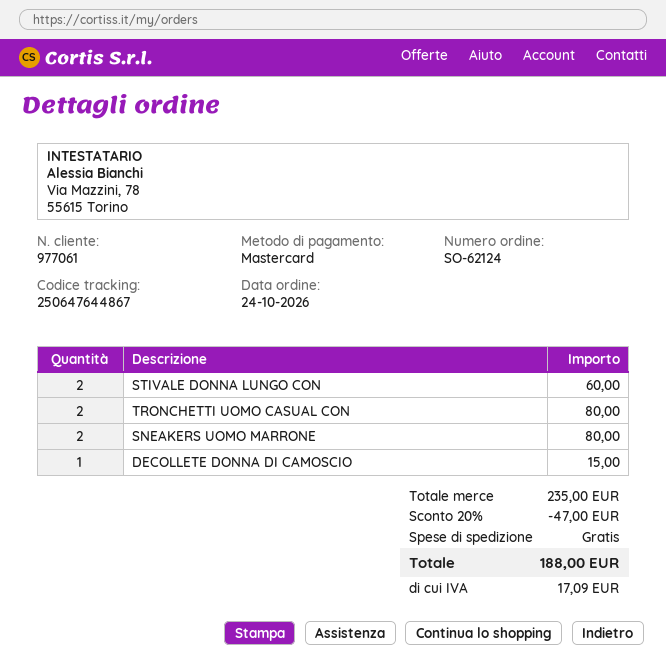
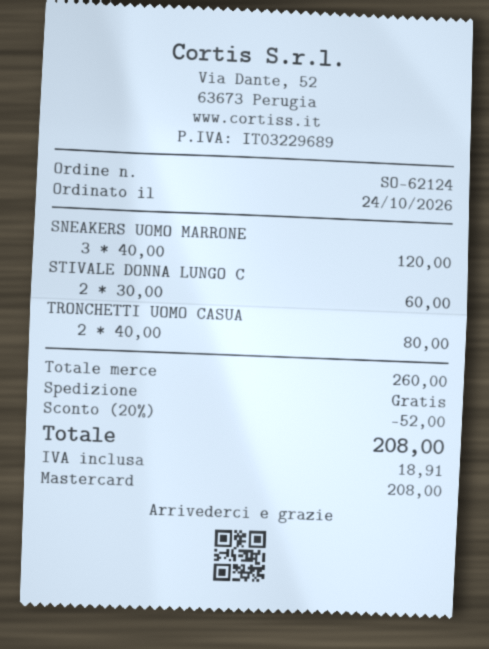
SNEAKERS UOMO MARRONE: 2 for 80.00 -> 3 for 120.00
DECOLLETE DONNA DI CAMOSCIO: 1 for 15.00 -> none
subtotal: 235.00 -> 260.00
discount: 20% = 47.00 -> 20% = 52.00
tax: 17.09 -> 18.91
total: 188.00 -> 208.00

